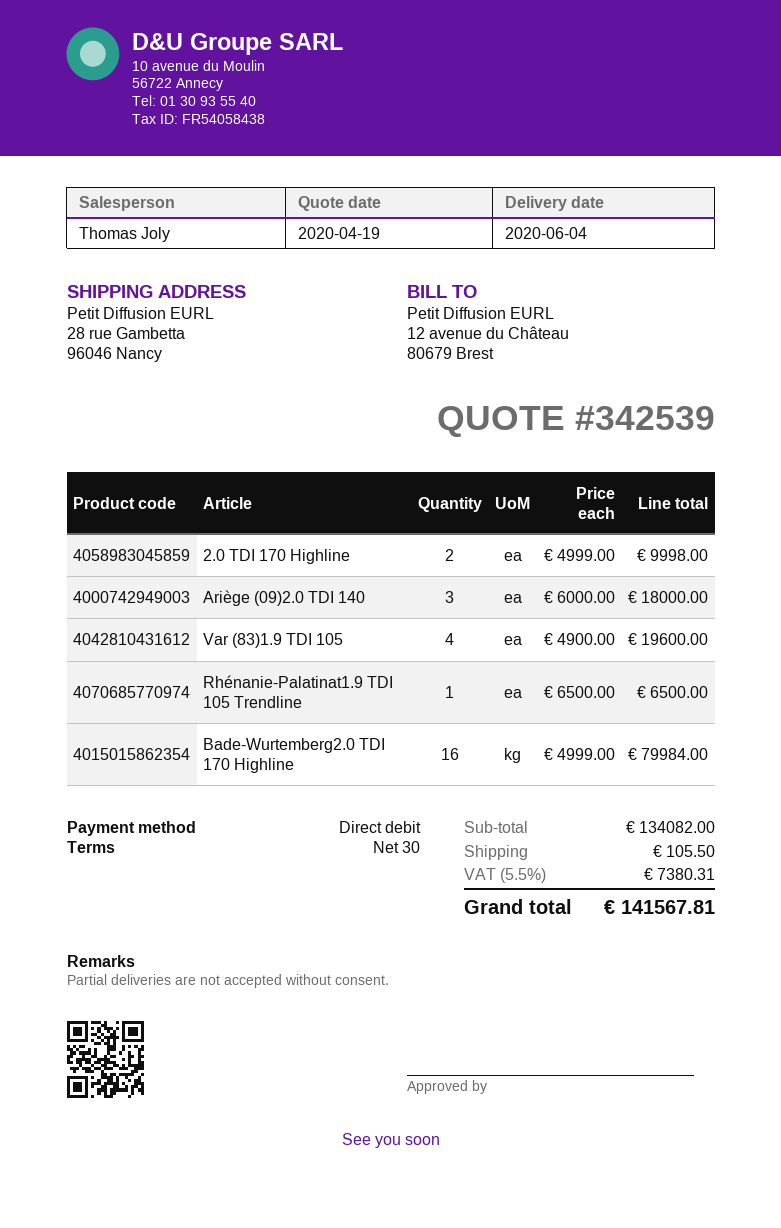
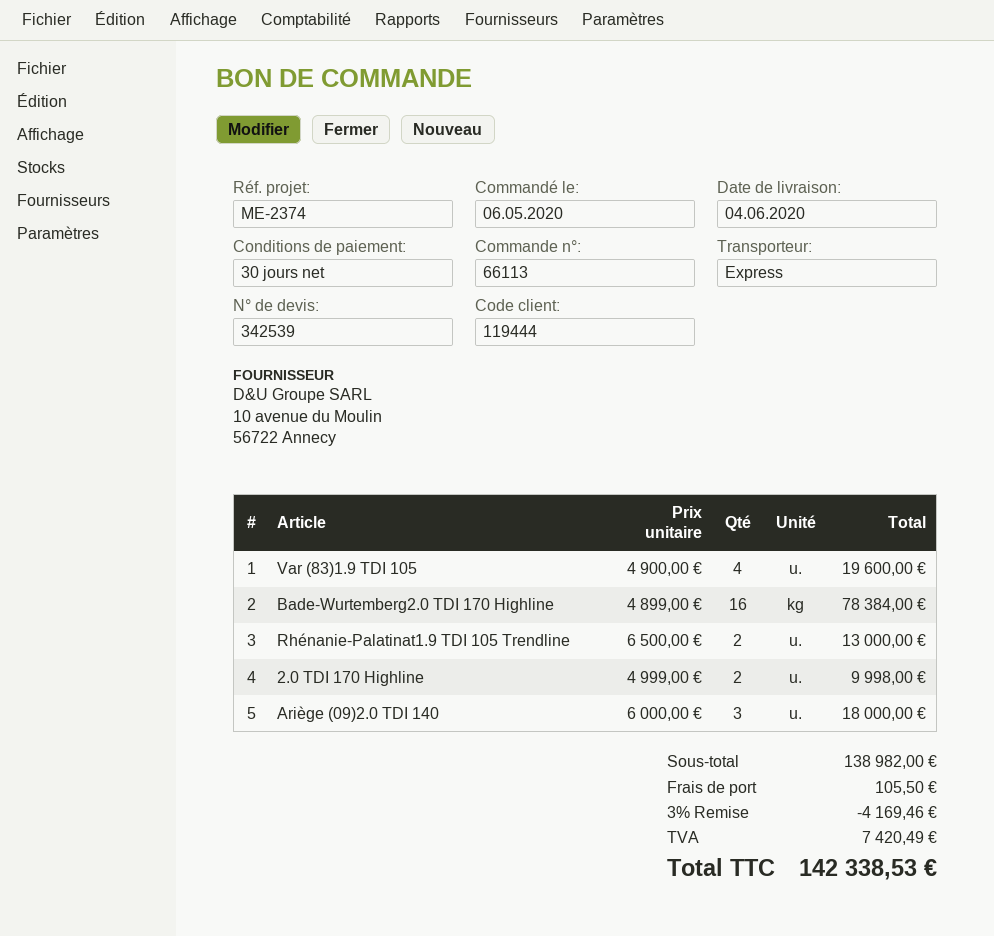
Rhénanie-Palatinat1.9 TDI 105 Trendline: 1 x 6500.00 = 6500.00 -> 2 x 6500.00 = 13000.00
Bade-Wurtemberg2.0 TDI 170 Highline: 16 x 4999.00 = 79984.00 -> 16 x 4899.00 = 78384.00
subtotal: 134082.00 -> 138982.00
discount: none -> 3% = 4169.46
tax: 7380.31 -> 7420.49
total: 141567.81 -> 142338.53

